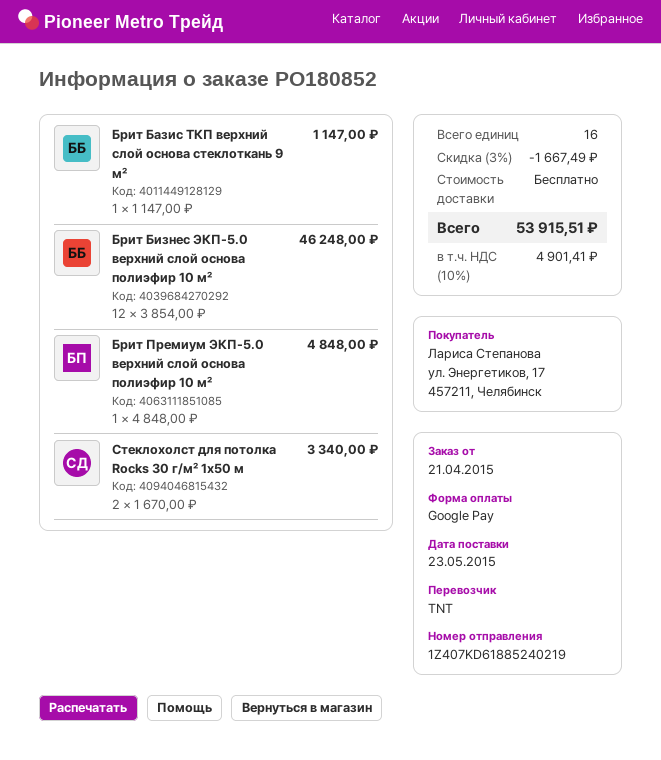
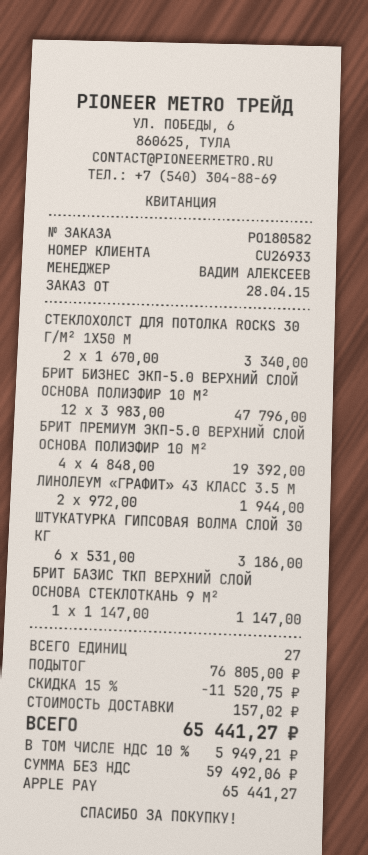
order number: PO180852 -> PO180582
order date: 2015-04-21 -> 2015-04-28
payment method: Google Pay -> Apple Pay
Брит Бизнес ЭКП-5.0 верхний слой основа полиэфир 10 м²: 12 x 3854.00 = 46248.00 -> 12 x 3983.00 = 47796.00
Брит Премиум ЭКП-5.0 верхний слой основа полиэфир 10 м²: 1 x 4848.00 = 4848.00 -> 4 x 4848.00 = 19392.00
ЛИНОЛЕУМ «ГРАФИТ» 43 КЛАСС 3.5 М: none -> 2 x 972.00 = 1944.00
ШТУКАТУРКА ГИПСОВАЯ ВОЛМА СЛОЙ 30 КГ: none -> 6 x 531.00 = 3186.00
total quantity: 16 -> 27
discount: 3% = 1667.49 -> 15% = 11520.75
shipping: 0.00 -> 157.02
tax: 10% = 4901.41 -> 10% = 5949.21
total: 53915.51 -> 65441.27

